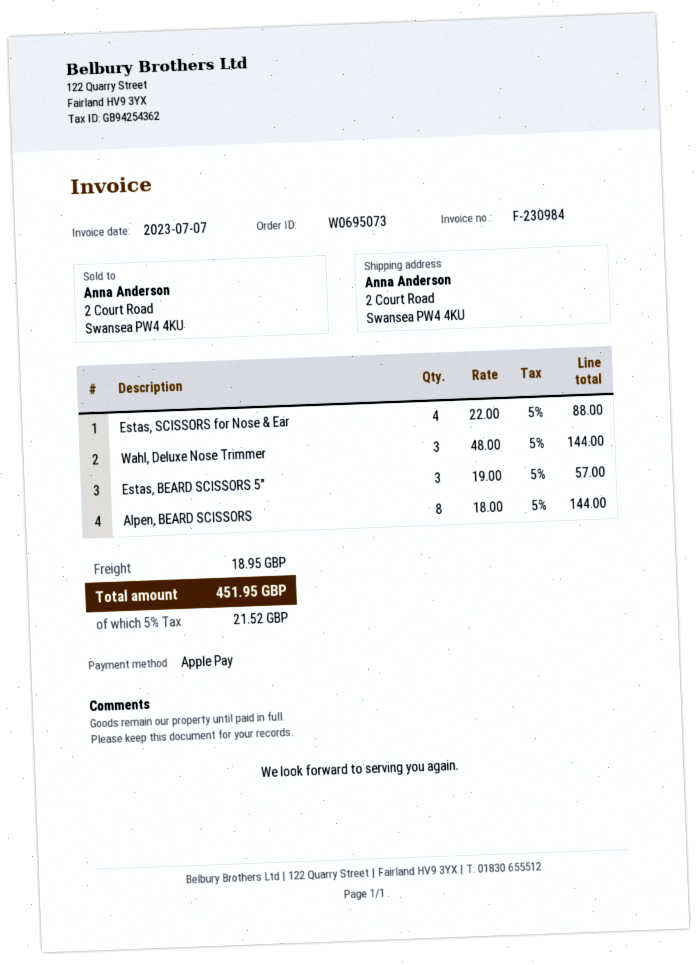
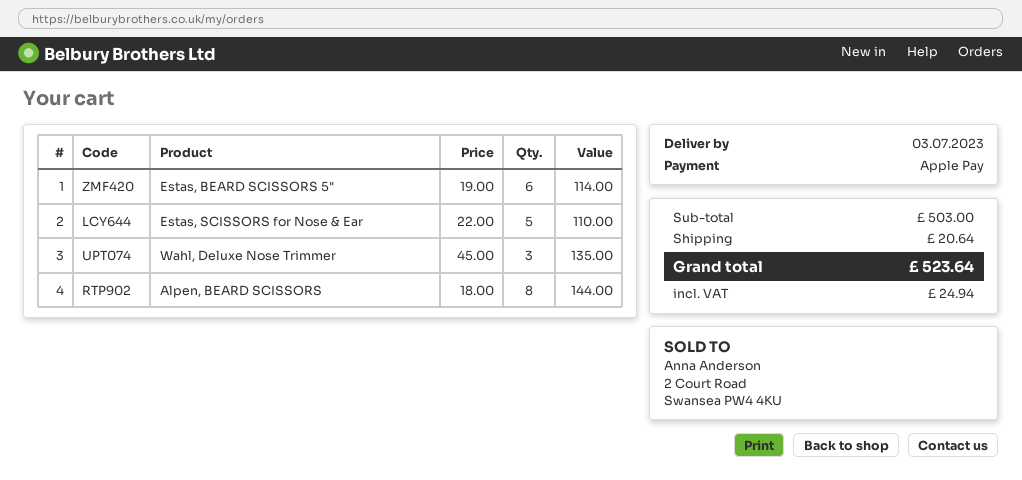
Estas, SCISSORS for Nose & Ear: 4 x 22.00 = 88.00 -> 5 x 22.00 = 110.00
Wahl, Deluxe Nose Trimmer: 3 x 48.00 = 144.00 -> 3 x 45.00 = 135.00
Estas, BEARD SCISSORS 5": 3 x 19.00 = 57.00 -> 6 x 19.00 = 114.00
shipping: 18.95 -> 20.64
tax: 21.52 -> 24.94
total: 451.95 -> 523.64

